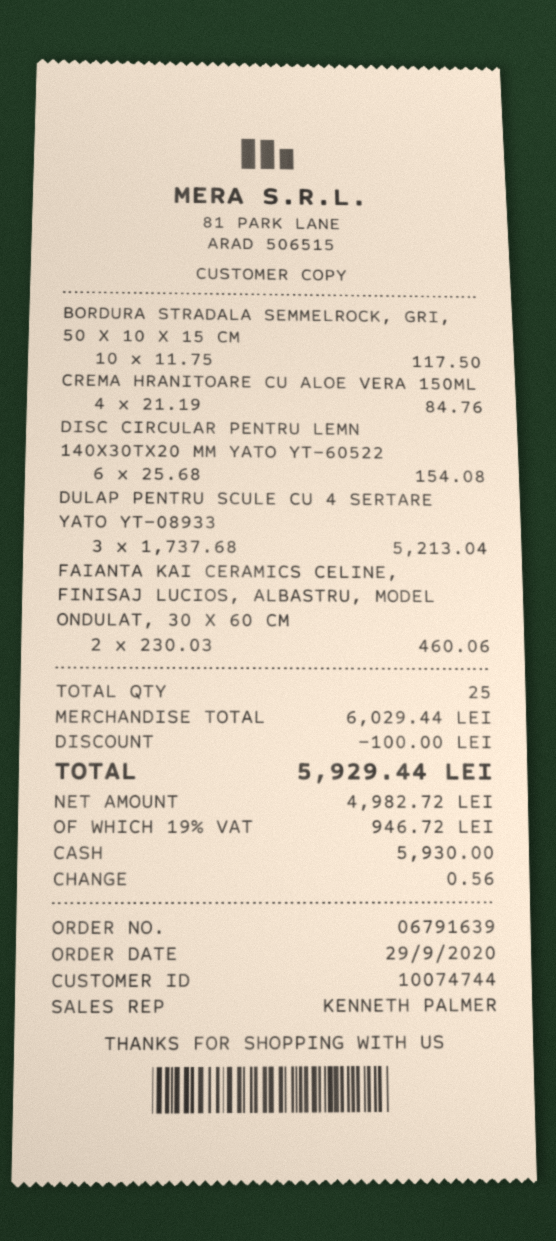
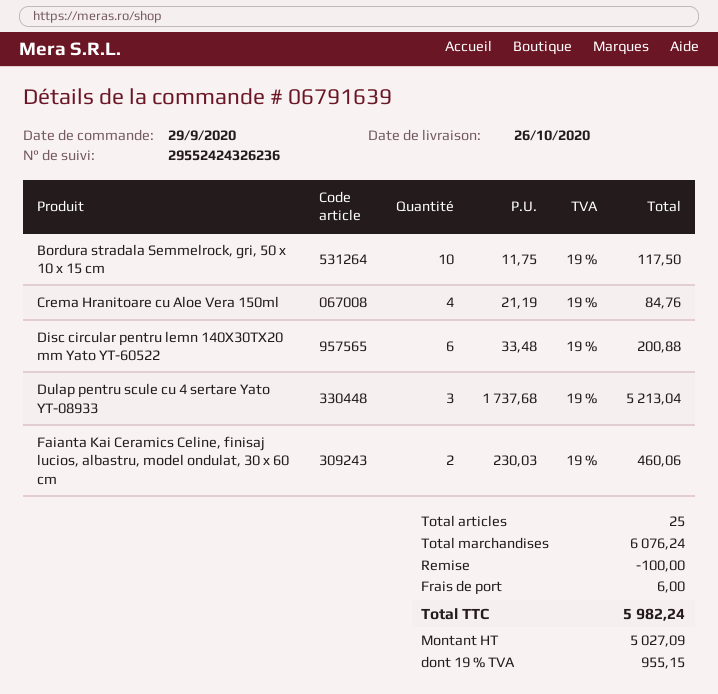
DISC CIRCULAR PENTRU LEMN 140X30TX20 MM YATO YT-60522: 6 x 25.68 = 154.08 -> 6 x 33.48 = 200.88
subtotal: 6029.44 -> 6076.24
shipping: none -> 6.00
net: 4982.72 -> 5027.09
tax: 19% = 946.72 -> 19% = 955.15
total: 5929.44 -> 5982.24

